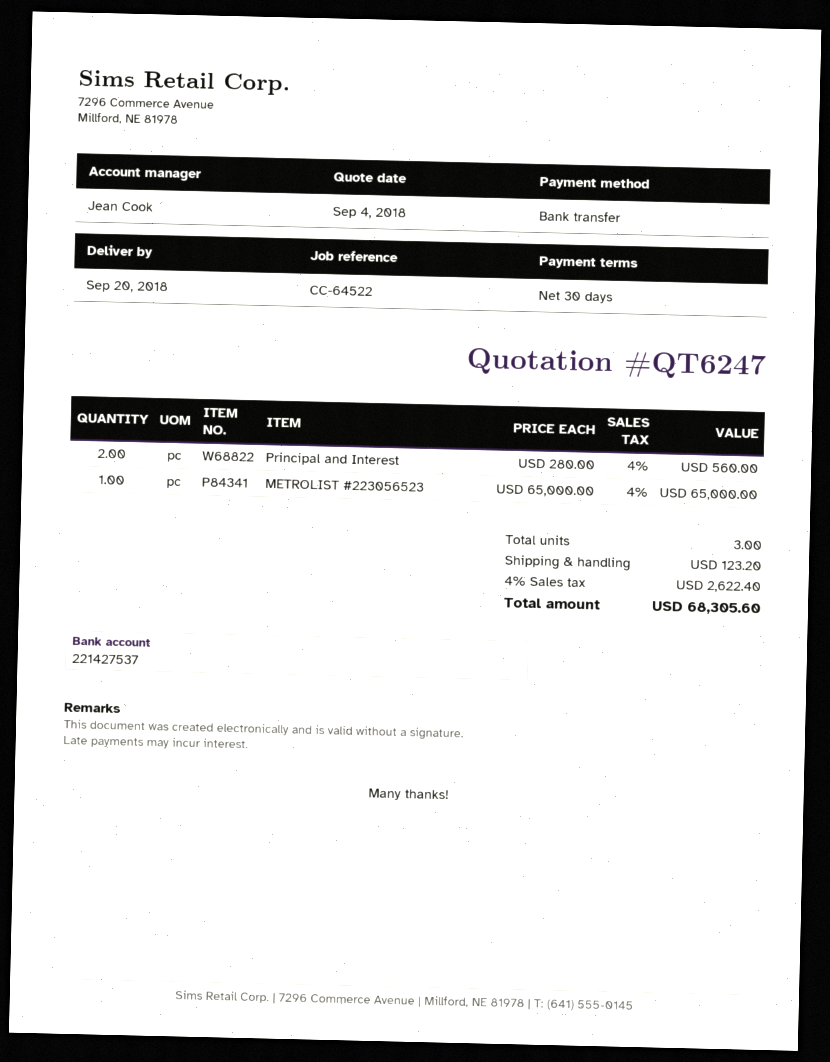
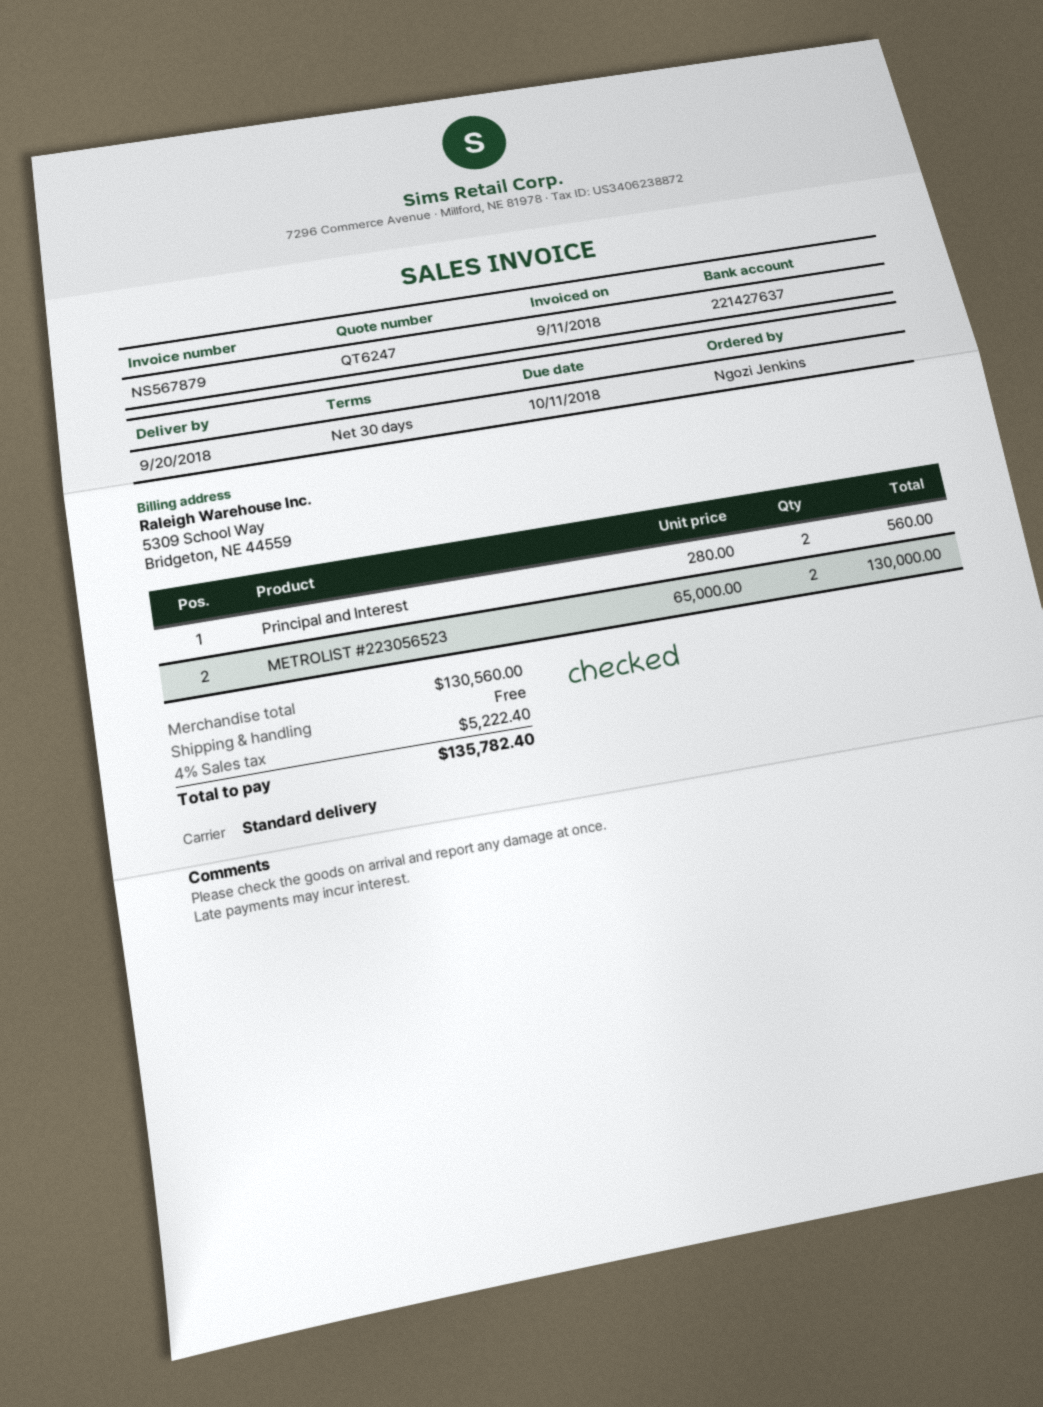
bank account: 221427537 -> 221427637
METROLIST #223056523: 1 x 65000.00 = 65000.00 -> 2 x 65000.00 = 130000.00
shipping: 123.20 -> 0.00
tax: 4% = 2622.40 -> 4% = 5222.40
total: 68305.60 -> 135782.40

